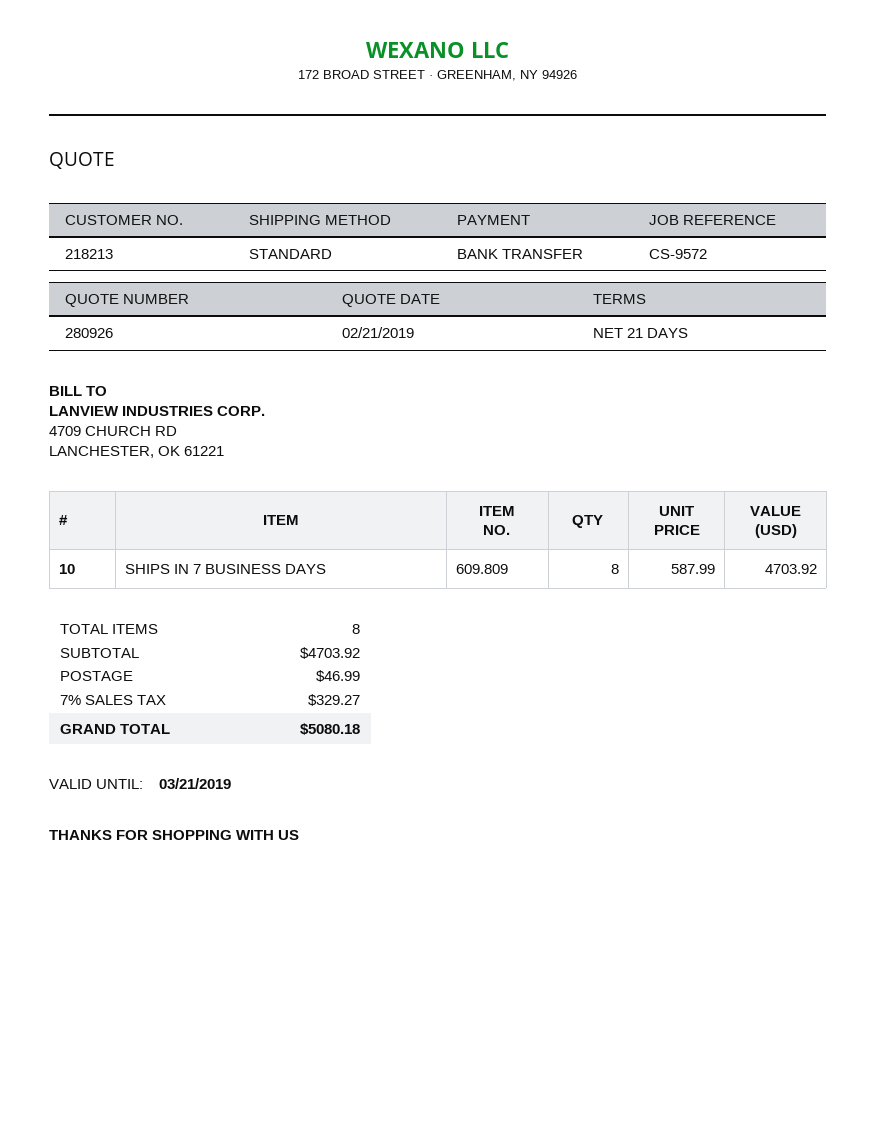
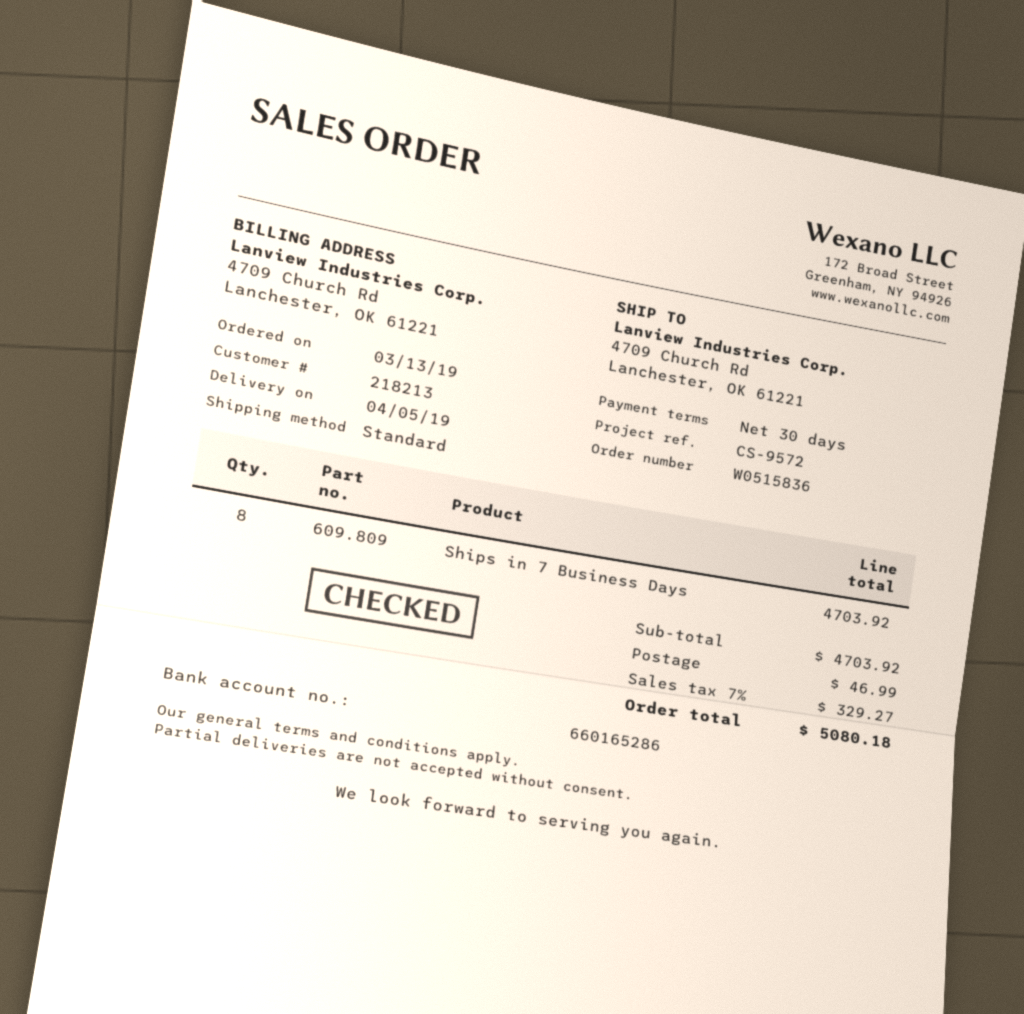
payment terms: 21 days -> 30 days

